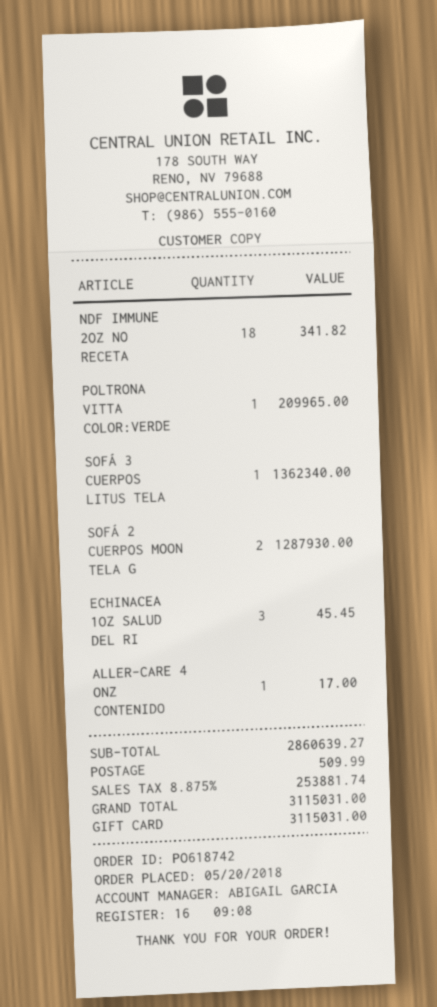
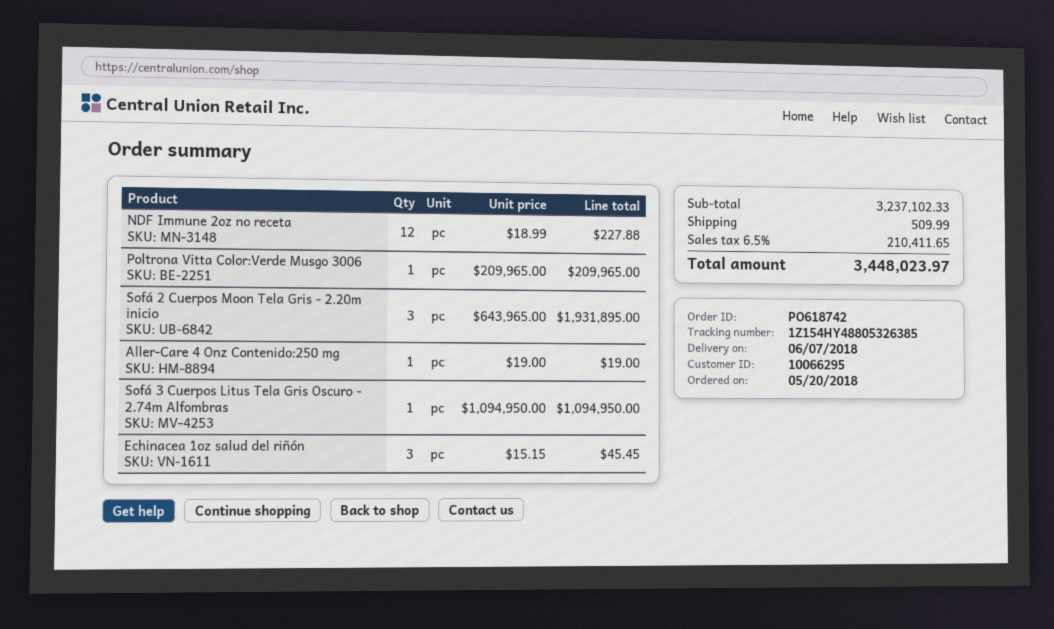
NDF IMMUNE 2OZ NO RECETA: 18 for 341.82 -> 12 for 227.88
SOFÁ 3 CUERPOS LITUS TELA: 1 for 1362340.00 -> 1 for 1094950.00
SOFÁ 2 CUERPOS MOON TELA G: 2 for 1287930.00 -> 3 for 1931895.00
ALLER-CARE 4 ONZ CONTENIDO: 1 for 17.00 -> 1 for 19.00
subtotal: 2860639.27 -> 3237102.33
tax: 8.875% = 253881.74 -> 6.5% = 210411.65
total: 3115031.00 -> 3448023.97

